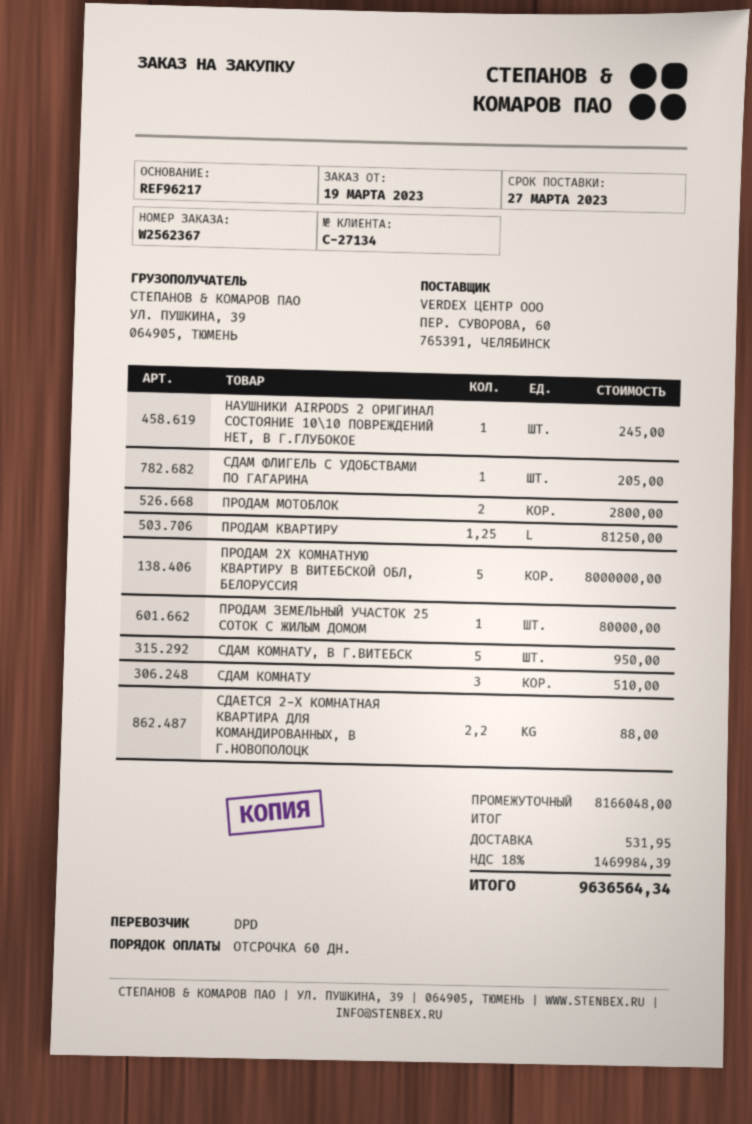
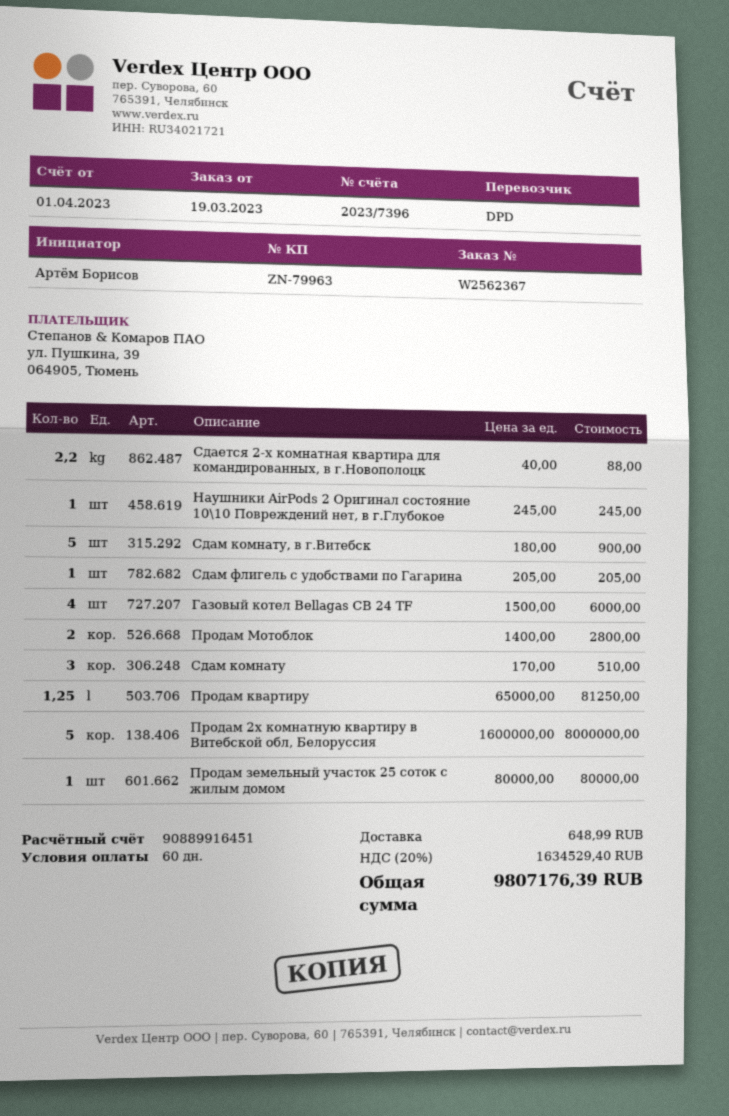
СДАМ КОМНАТУ, В Г.ВИТЕБСК: 5 for 950.00 -> 5 for 900.00
Газовый котел Bellagas CB 24 TF: none -> 4 for 6000.00
shipping: 531.95 -> 648.99
tax: 18% = 1469984.39 -> 20% = 1634529.40
total: 9636564.34 -> 9807176.39

